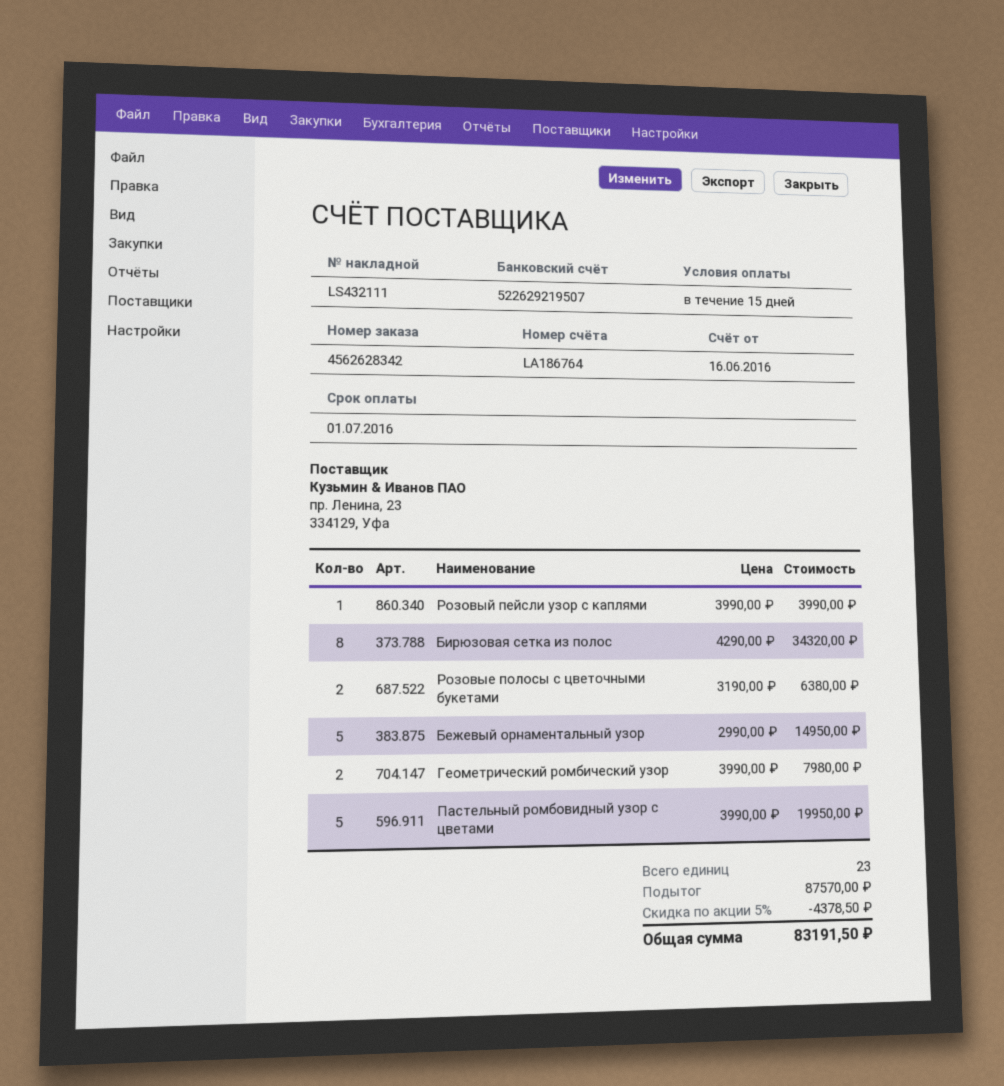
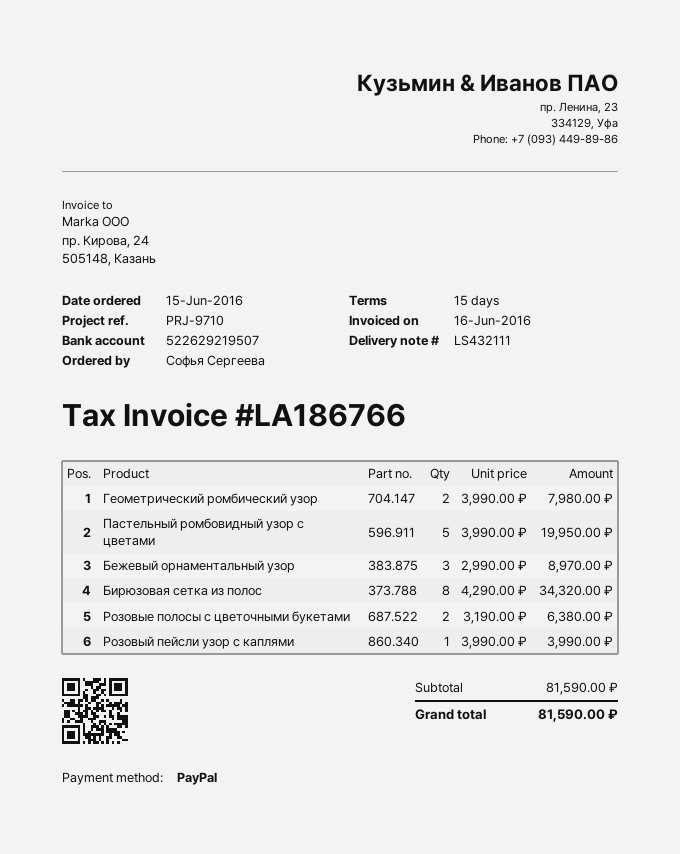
invoice number: LA186764 -> LA186766
Бежевый орнаментальный узор: 5 x 2990.00 = 14950.00 -> 3 x 2990.00 = 8970.00
subtotal: 87570.00 -> 81590.00
discount: 5% = 4378.50 -> none
total: 83191.50 -> 81590.00

